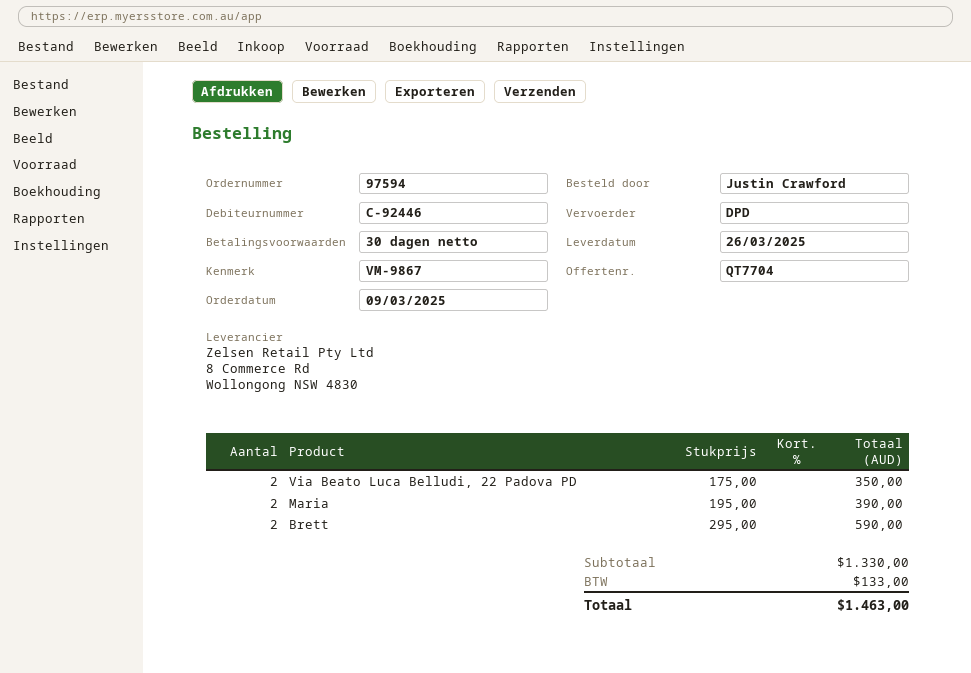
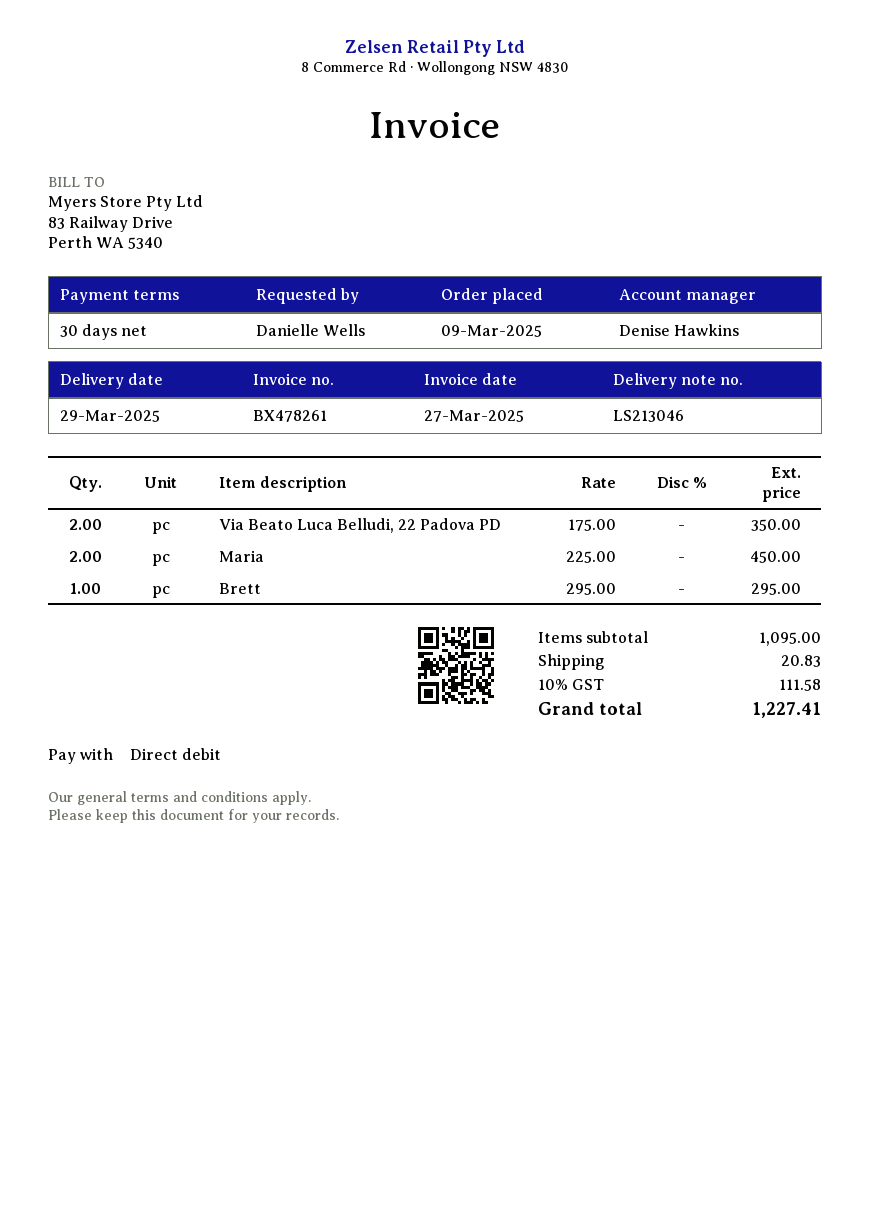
delivery date: 2025-03-26 -> 2025-03-29
ordered by: Justin Crawford -> Danielle Wells
Maria: 2 x 195.00 = 390.00 -> 2 x 225.00 = 450.00
Brett: 2 x 295.00 = 590.00 -> 1 x 295.00 = 295.00
subtotal: 1330.00 -> 1095.00
shipping: none -> 20.83
tax: 133.00 -> 111.58
total: 1463.00 -> 1227.41

